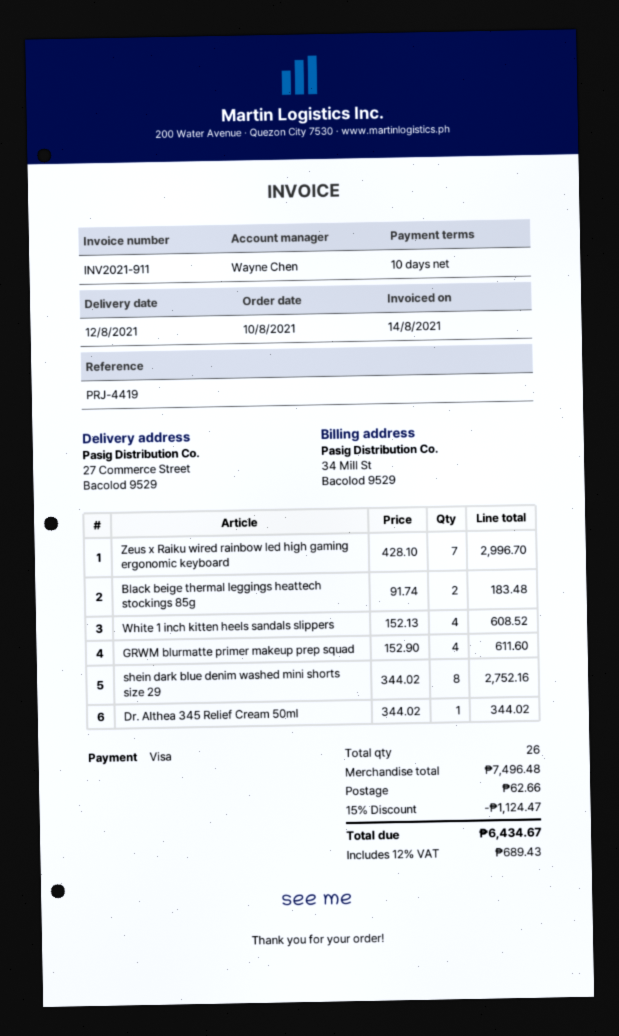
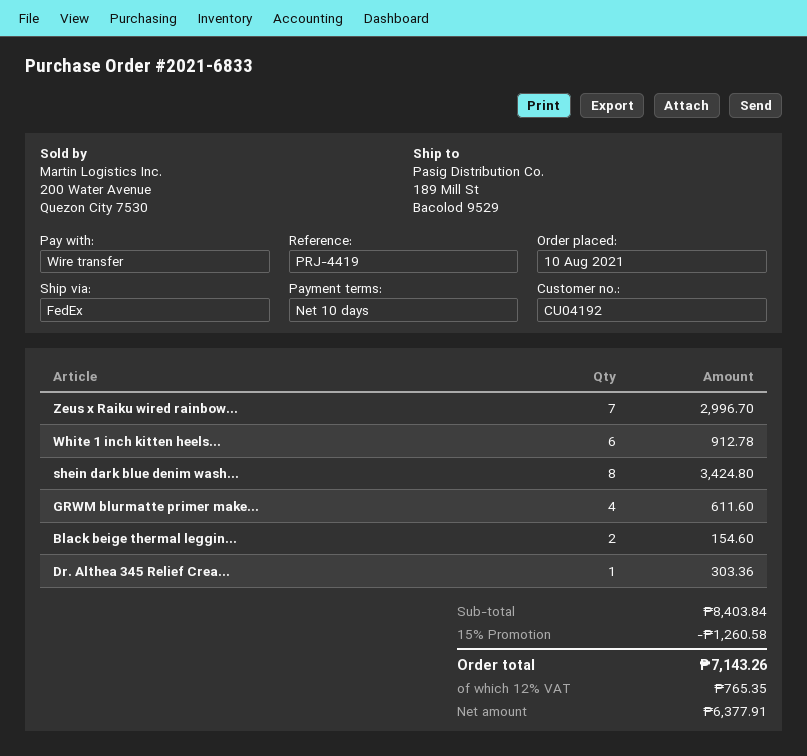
payment method: Visa -> bank transfer
ship to: 27 Commerce Street, Bacolod 9529 -> 189 Mill St, Bacolod 9529
Black beige thermal leggings heattech stockings 85g: 2 for 183.48 -> 2 for 154.60
White 1 inch kitten heels sandals slippers: 4 for 608.52 -> 6 for 912.78
shein dark blue denim washed mini shorts size 29: 8 for 2752.16 -> 8 for 3424.80
Dr. Althea 345 Relief Cream 50ml: 1 for 344.02 -> 1 for 303.36
subtotal: 7496.48 -> 8403.84
discount: 15% = 1124.47 -> 15% = 1260.58
shipping: 62.66 -> none
tax: 12% = 689.43 -> 12% = 765.35
total: 6434.67 -> 7143.26

